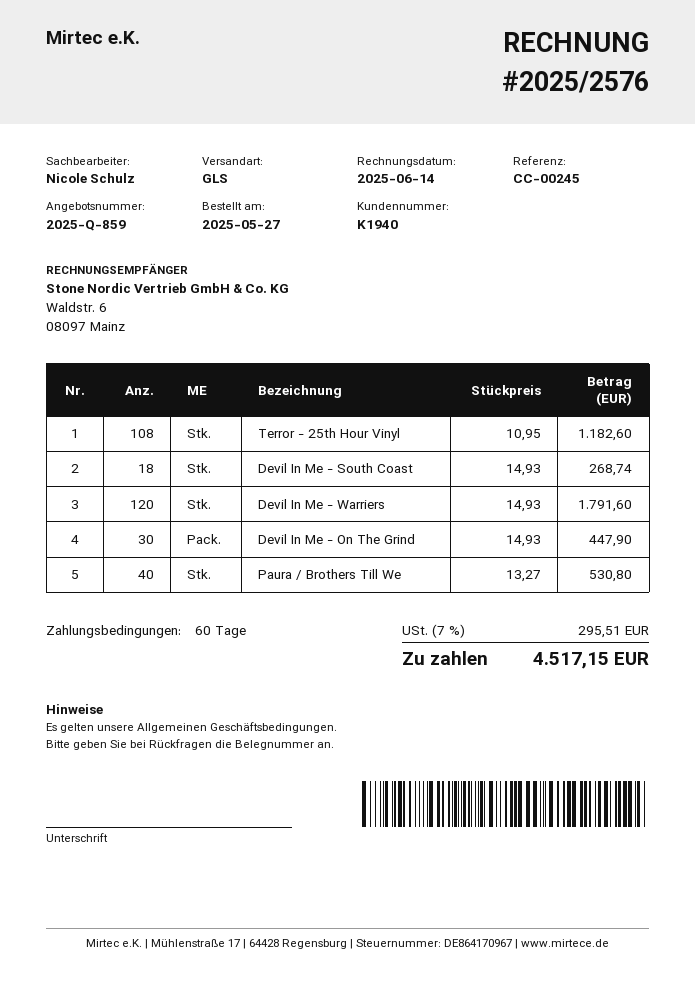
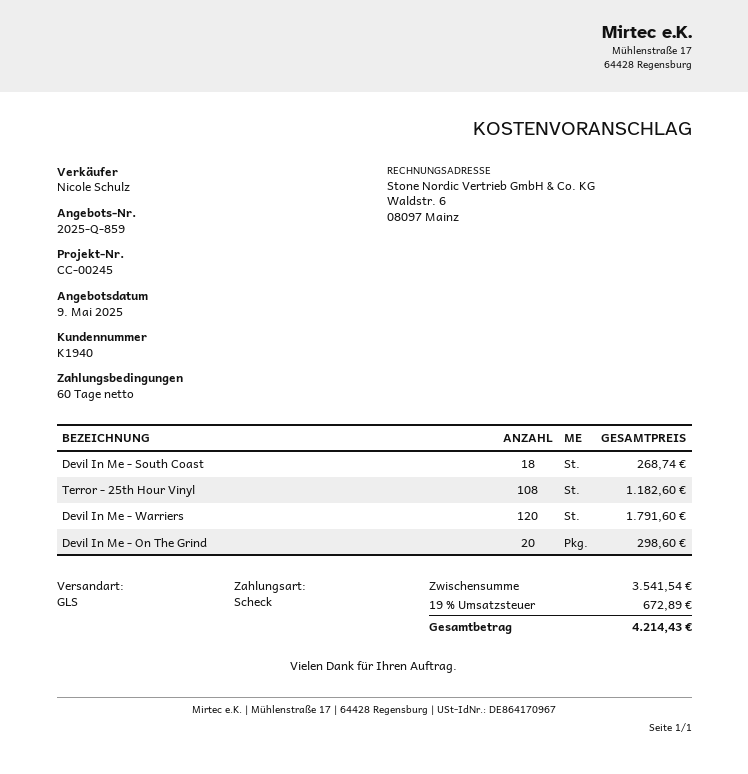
Devil In Me - On The Grind: 30 for 447.90 -> 20 for 298.60
Paura / Brothers Till We: 40 for 530.80 -> none
tax: 7% = 295.51 -> 19% = 672.89
total: 4517.15 -> 4214.43

